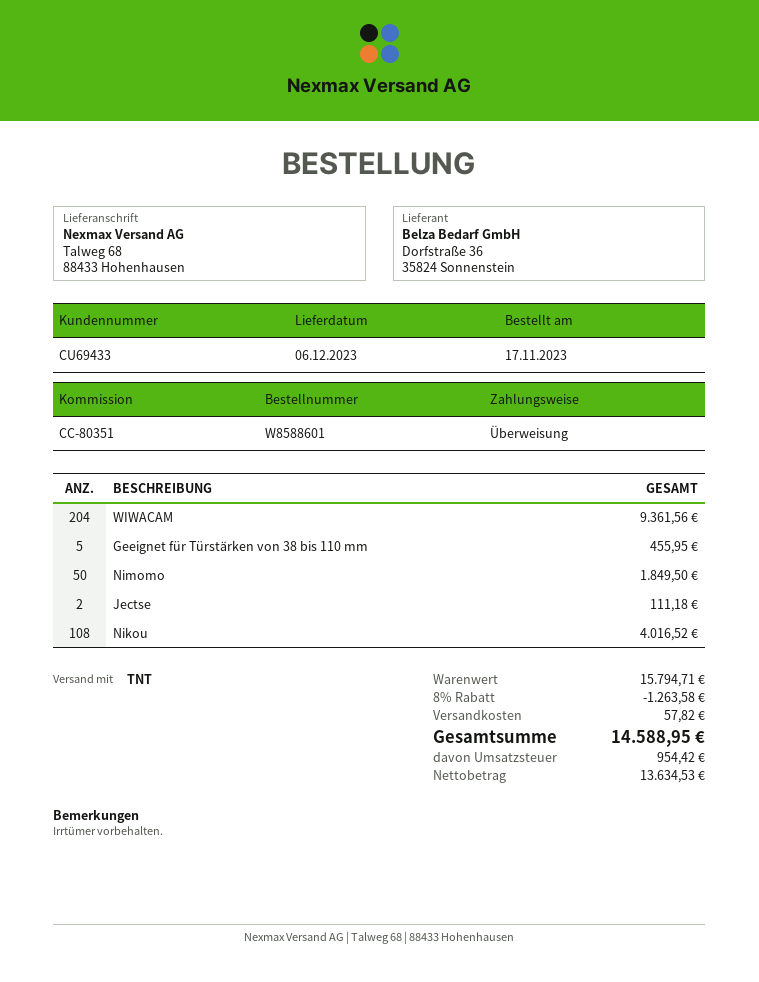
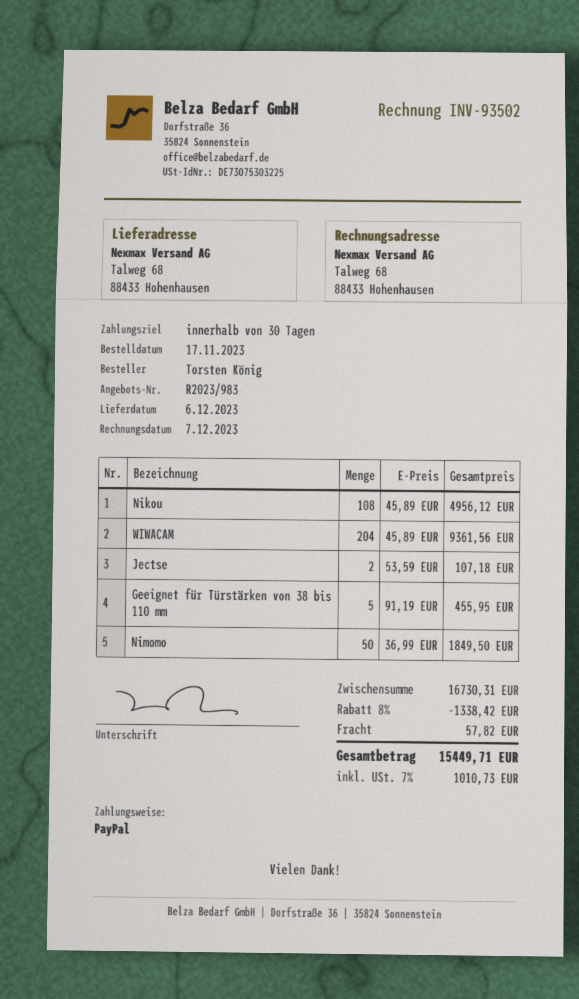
payment method: bank transfer -> PayPal
Jectse: 2 for 111.18 -> 2 for 107.18
Nikou: 108 for 4016.52 -> 108 for 4956.12
subtotal: 15794.71 -> 16730.31
discount: 8% = 1263.58 -> 8% = 1338.42
tax: 954.42 -> 1010.73
total: 14588.95 -> 15449.71

